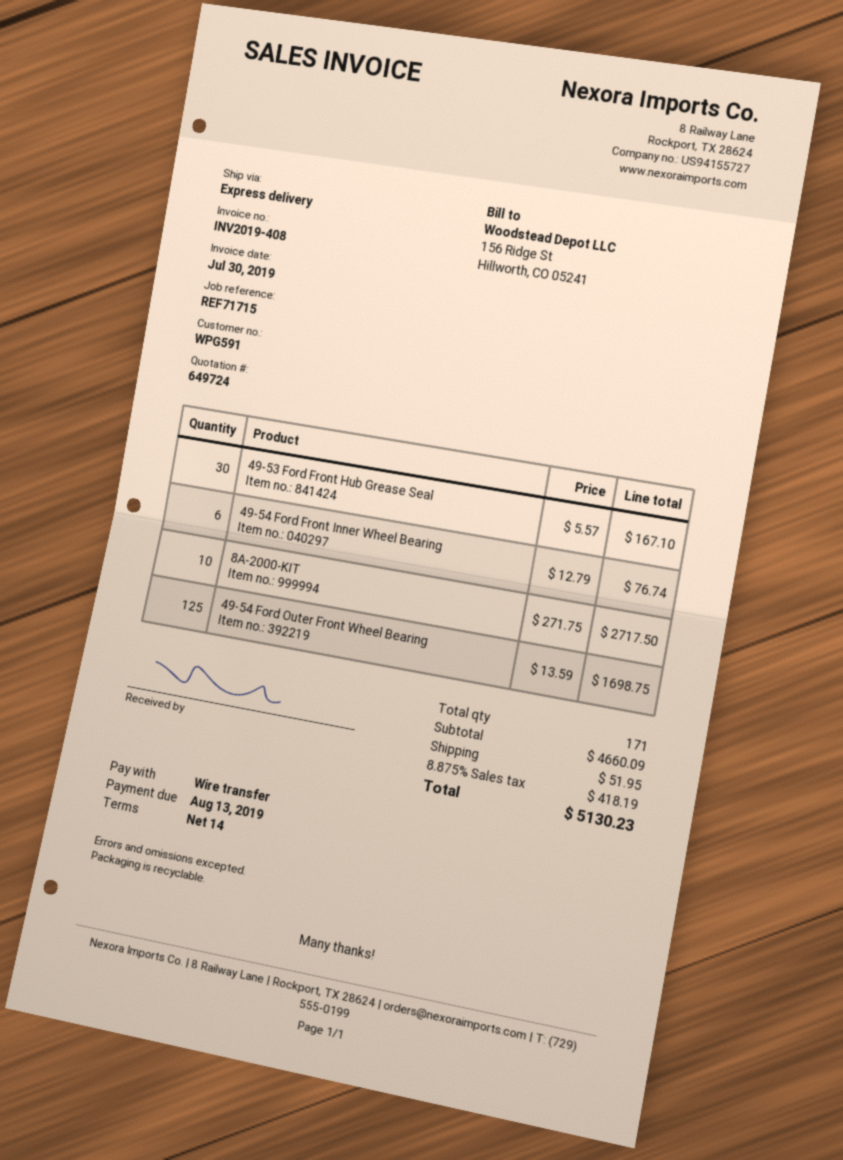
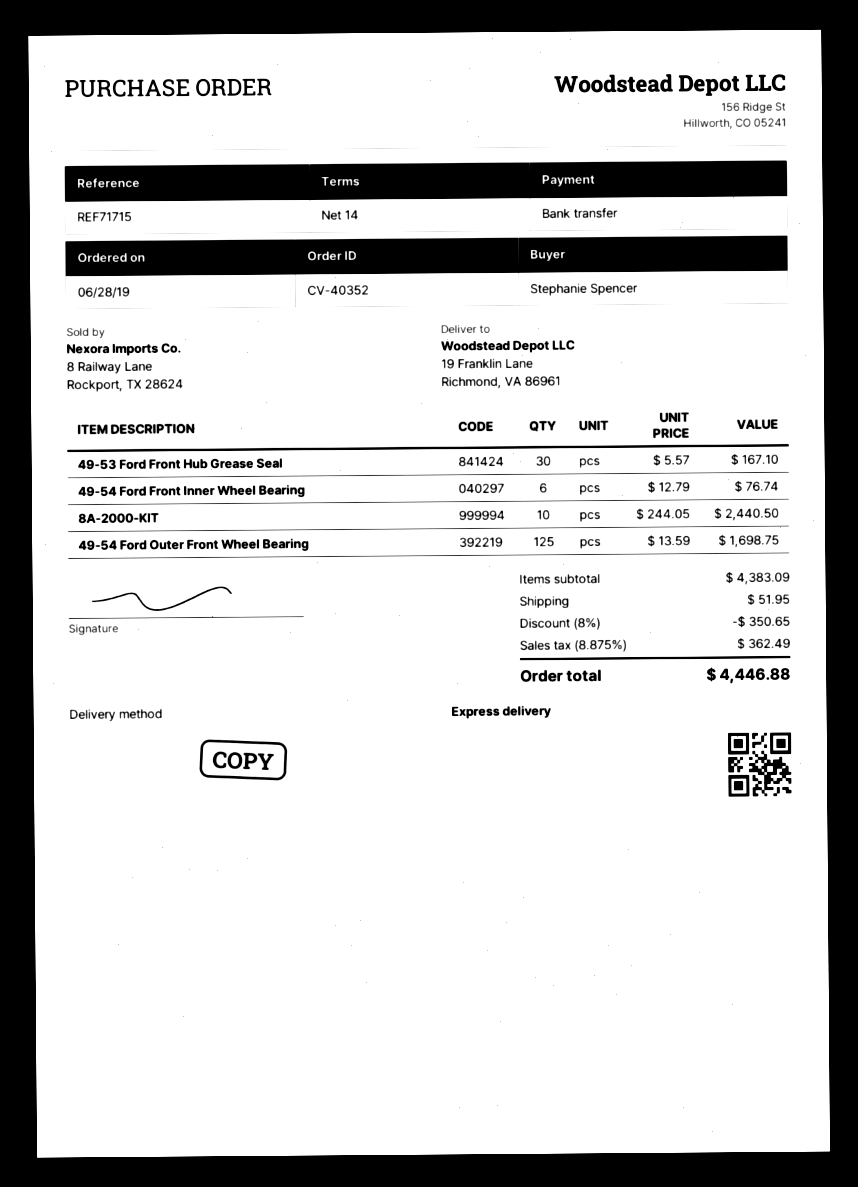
8A-2000-KIT: 10 x 271.75 = 2717.50 -> 10 x 244.05 = 2440.50
subtotal: 4660.09 -> 4383.09
discount: none -> 8% = 350.65
tax: 8.875% = 418.19 -> 8.875% = 362.49
total: 5130.23 -> 4446.88

